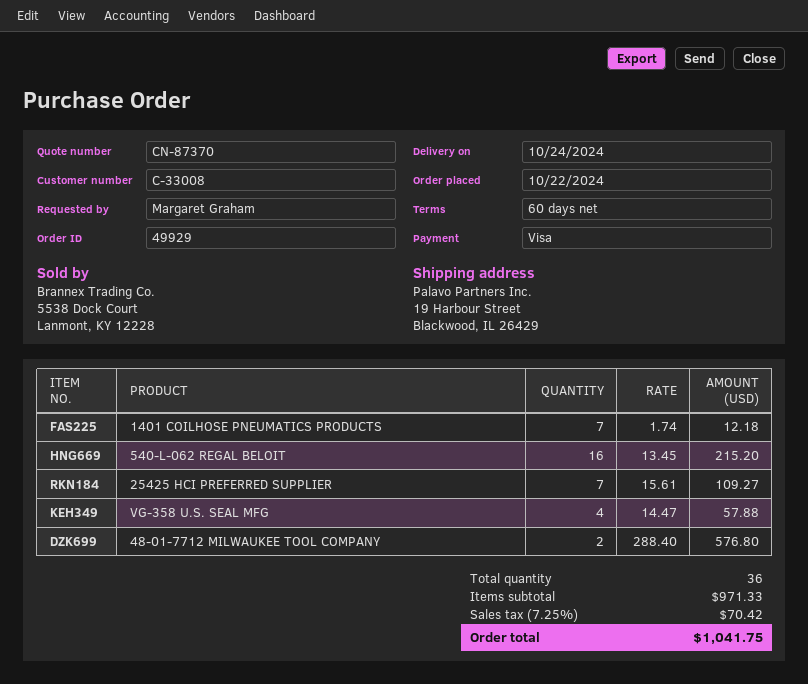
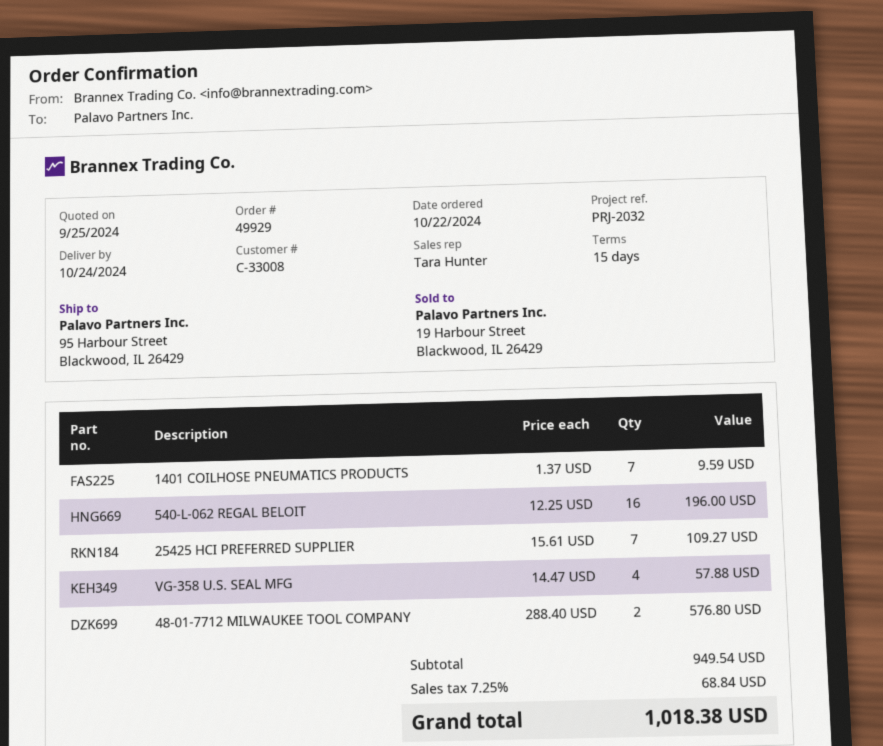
payment terms: 60 days -> 15 days
ship to: 19 Harbour Street, Blackwood, IL 26429 -> 95 Harbour Street, Blackwood, IL 26429
1401 COILHOSE PNEUMATICS PRODUCTS: 7 x 1.74 = 12.18 -> 7 x 1.37 = 9.59
540-L-062 REGAL BELOIT: 16 x 13.45 = 215.20 -> 16 x 12.25 = 196.00
subtotal: 971.33 -> 949.54
tax: 7.25% = 70.42 -> 7.25% = 68.84
total: 1041.75 -> 1018.38

